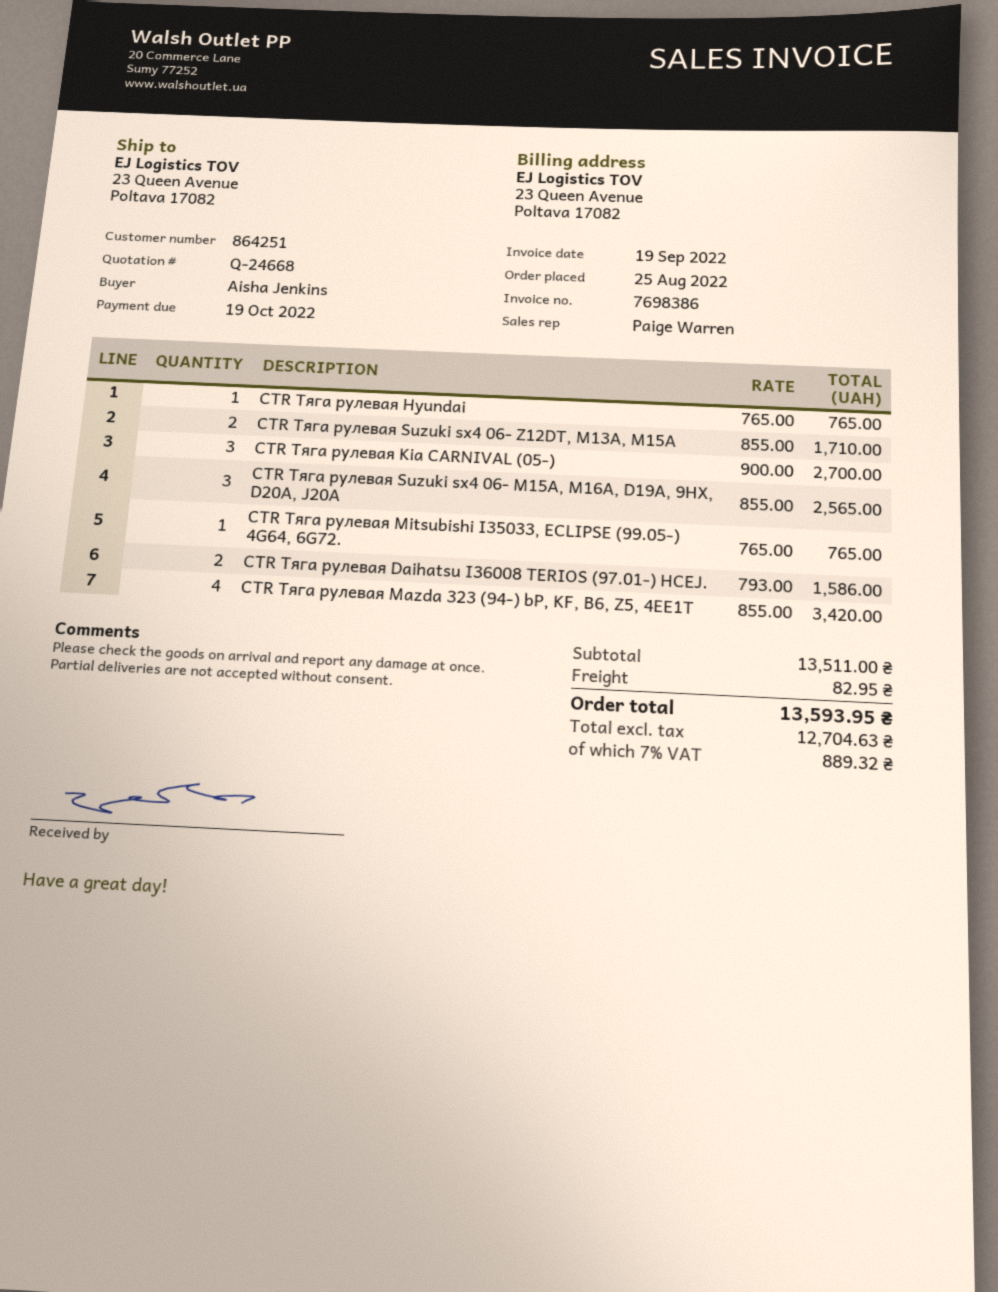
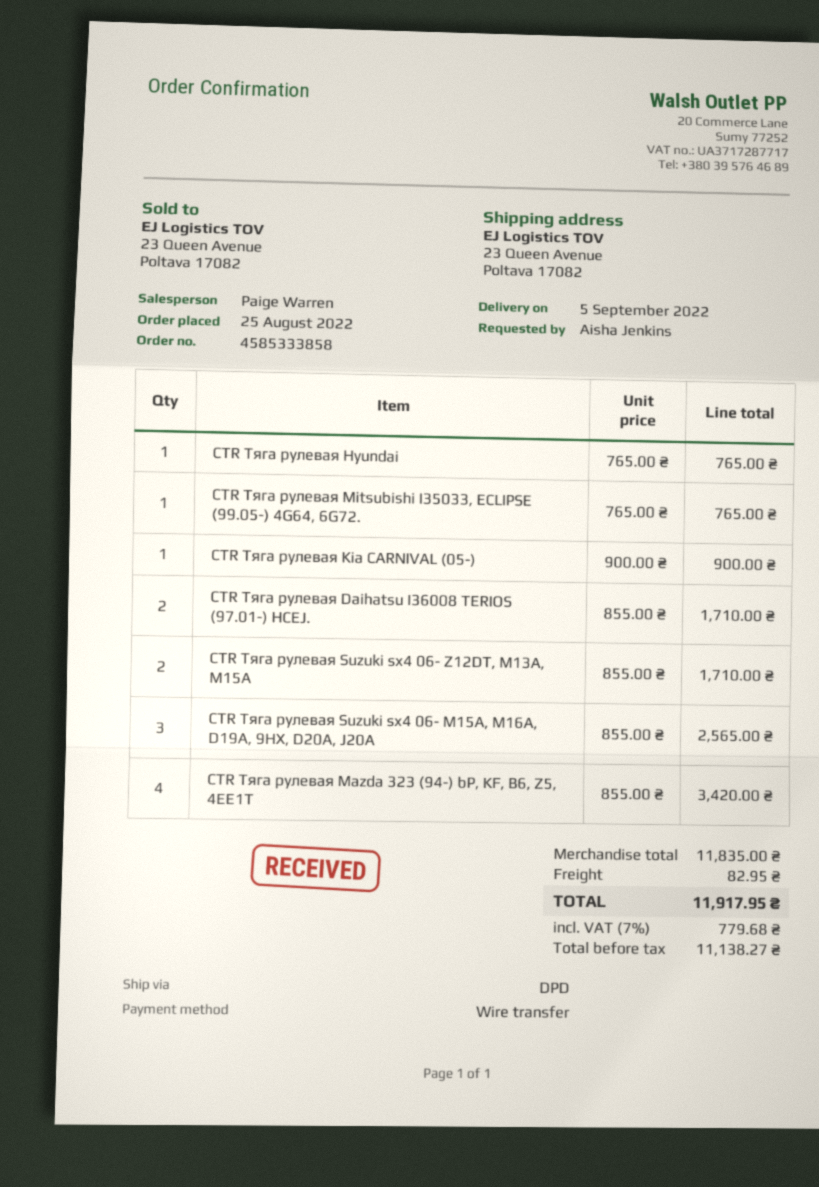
CTR Тяга рулевая Kia CARNIVAL (05-): 3 x 900.00 = 2700.00 -> 1 x 900.00 = 900.00
CTR Тяга рулевая Daihatsu I36008 TERIOS (97.01-) HCEJ.: 2 x 793.00 = 1586.00 -> 2 x 855.00 = 1710.00
subtotal: 13511.00 -> 11835.00
net: 12704.63 -> 11138.27
tax: 7% = 889.32 -> 7% = 779.68
total: 13593.95 -> 11917.95

